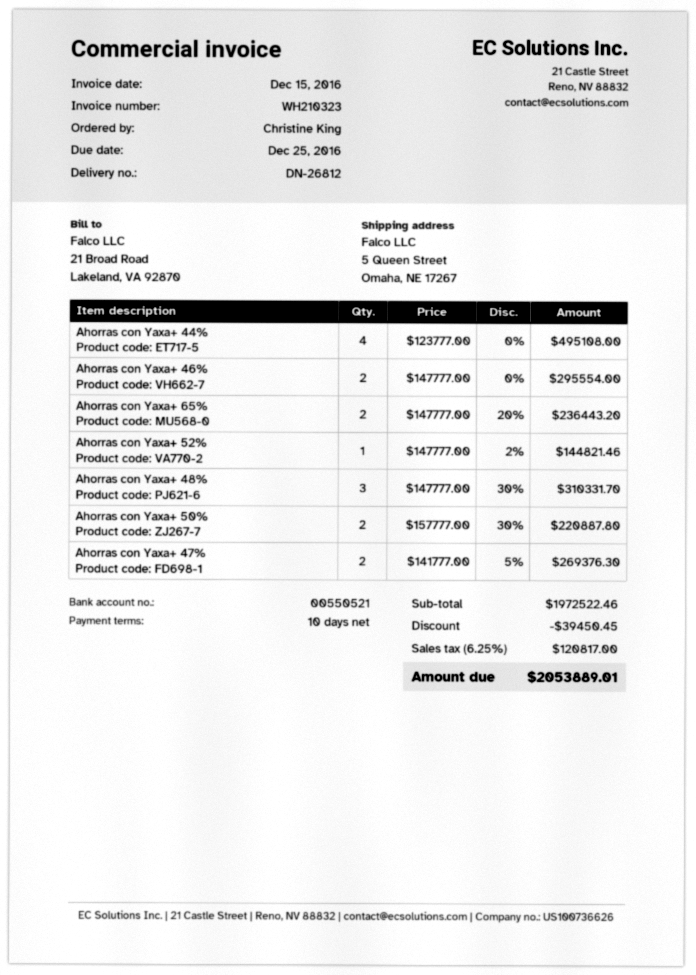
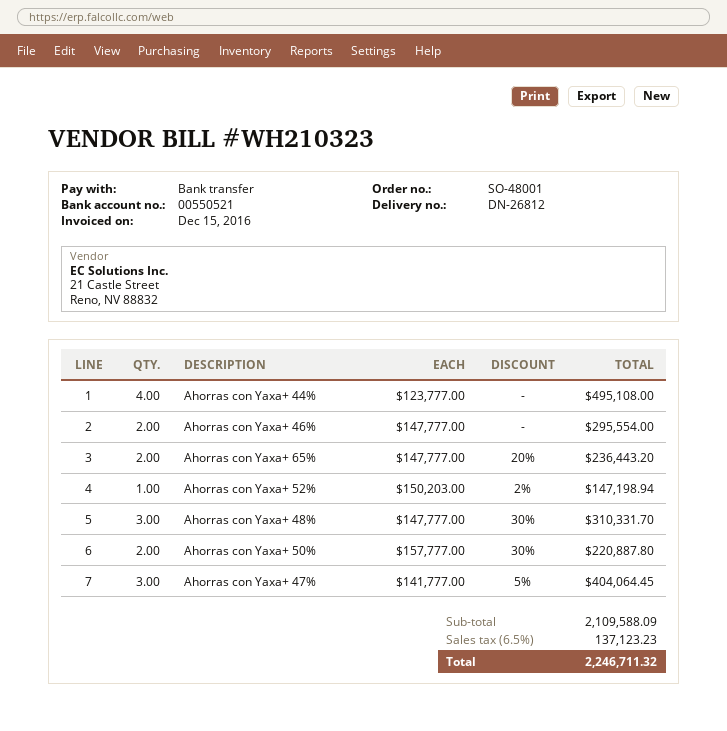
Ahorras con Yaxa+ 52%: 1 x 147777.00 - 2% = 144821.46 -> 1 x 150203.00 - 2% = 147198.94
Ahorras con Yaxa+ 47%: 2 x 141777.00 - 5% = 269376.30 -> 3 x 141777.00 - 5% = 404064.45
subtotal: 1972522.46 -> 2109588.09
discount: 39450.45 -> none
tax: 6.25% = 120817.00 -> 6.5% = 137123.23
total: 2053889.01 -> 2246711.32

